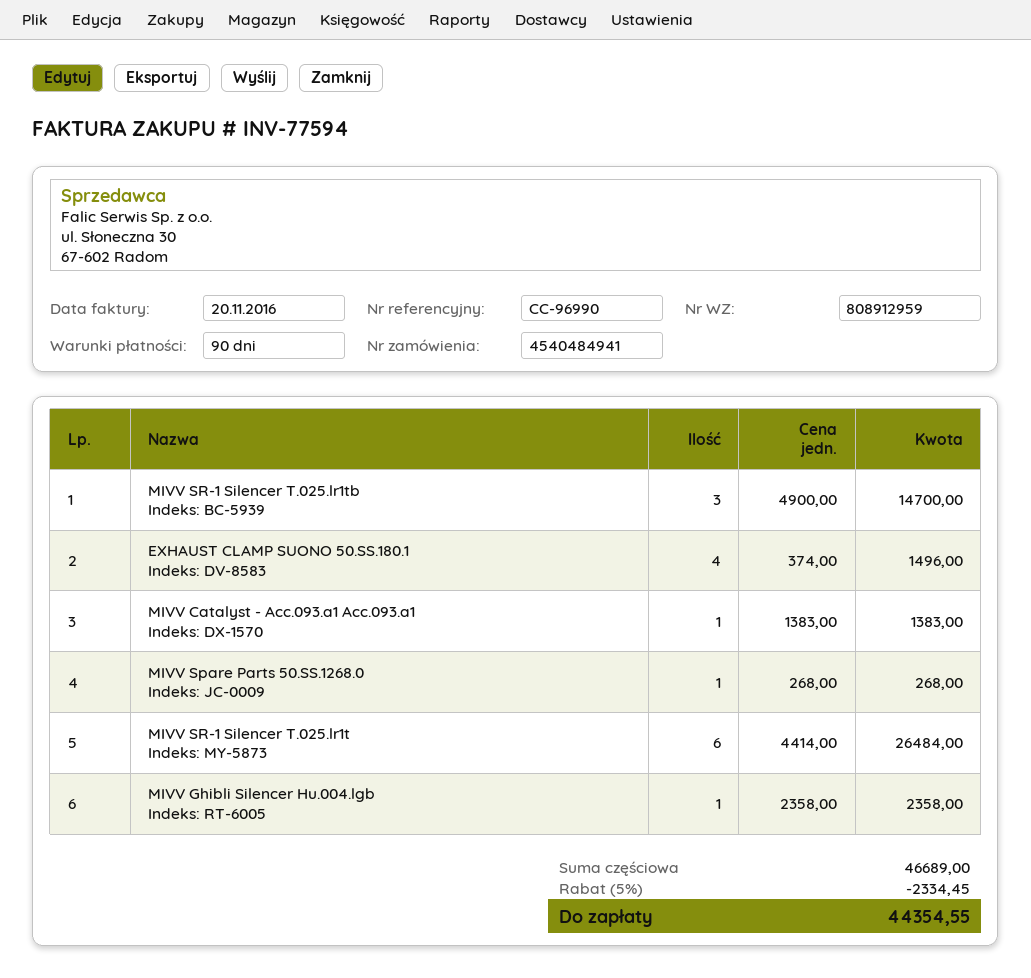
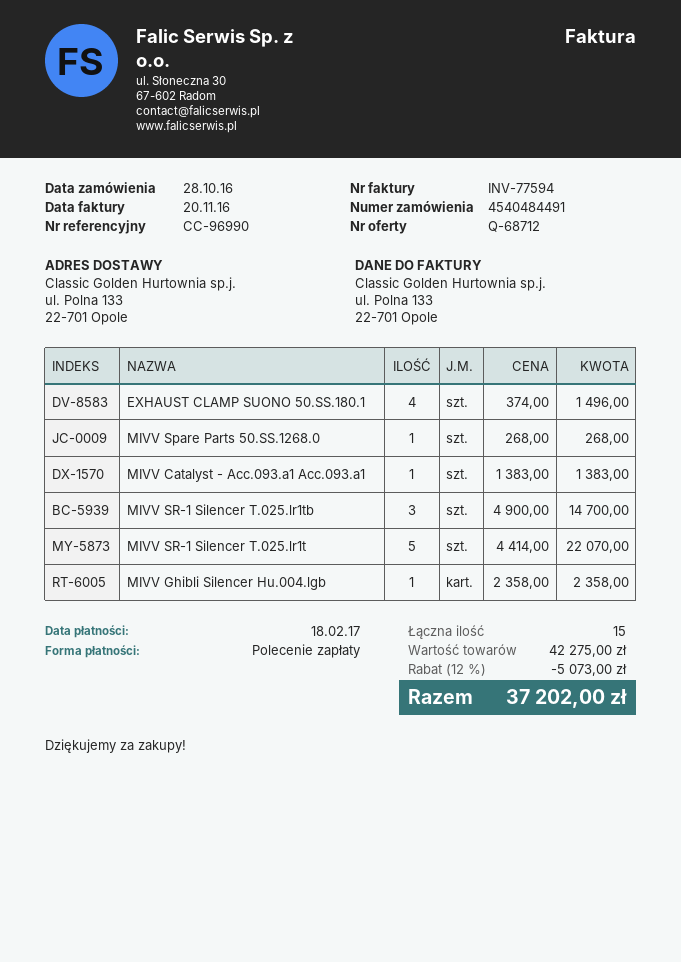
order number: 4540484941 -> 4540484491
MIVV SR-1 Silencer T.025.lr1t: 6 x 4414.00 = 26484.00 -> 5 x 4414.00 = 22070.00
subtotal: 46689.00 -> 42275.00
discount: 5% = 2334.45 -> 12% = 5073.00
total: 44354.55 -> 37202.00

